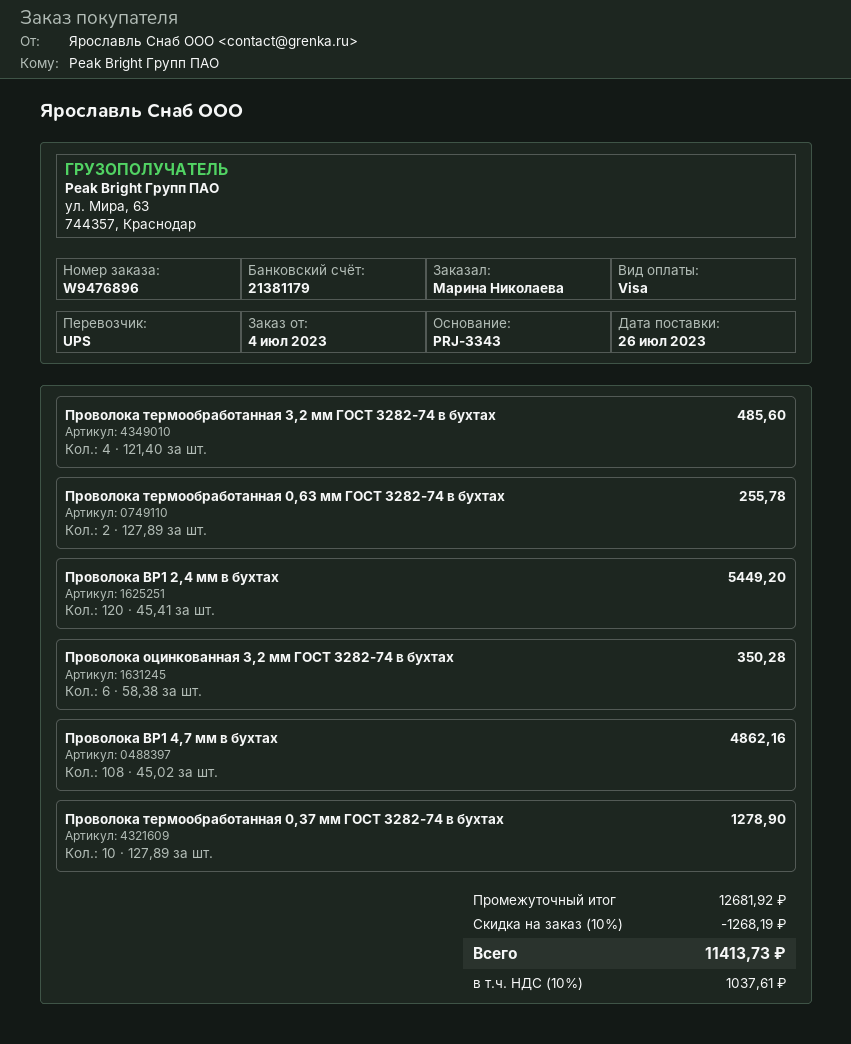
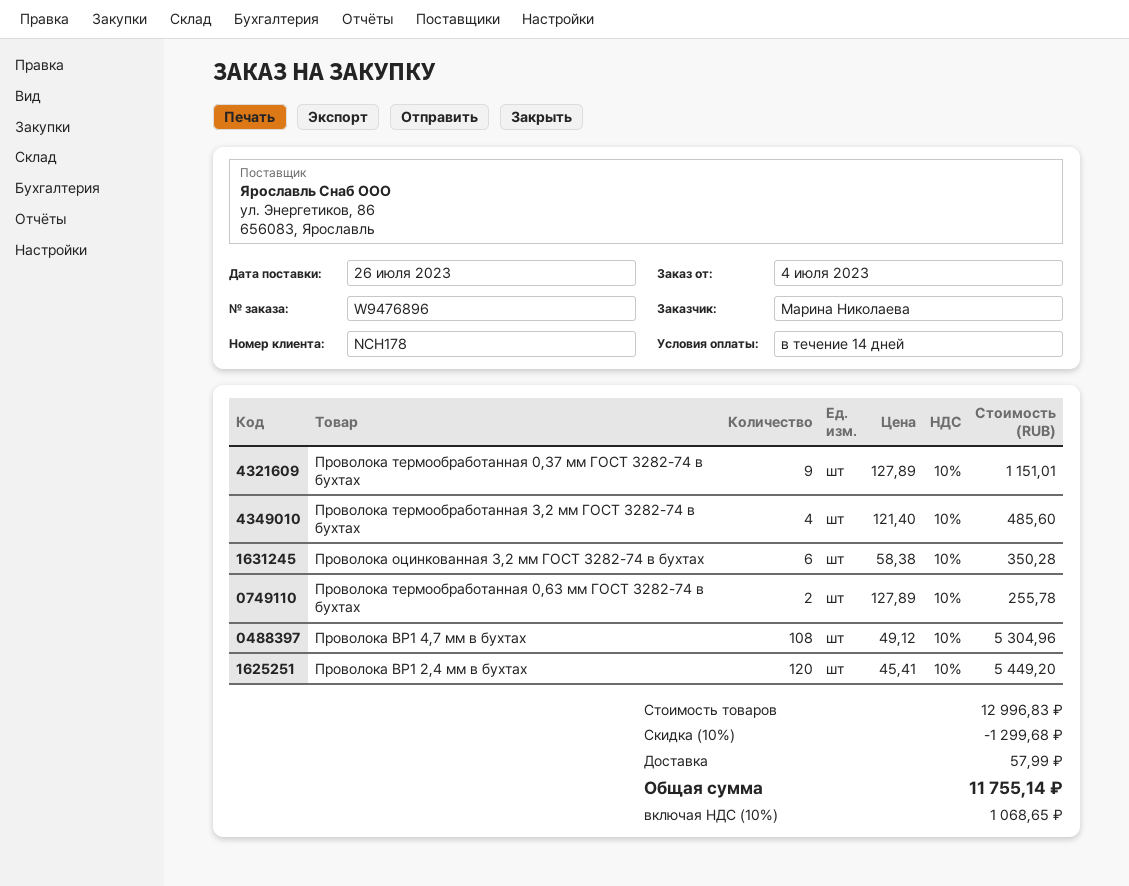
Проволока ВР1 4,7 мм в бухтах: 108 x 45.02 = 4862.16 -> 108 x 49.12 = 5304.96
Проволока термообработанная 0,37 мм ГОСТ 3282-74 в бухтах: 10 x 127.89 = 1278.90 -> 9 x 127.89 = 1151.01
subtotal: 12681.92 -> 12996.83
discount: 10% = 1268.19 -> 10% = 1299.68
shipping: none -> 57.99
tax: 10% = 1037.61 -> 10% = 1068.65
total: 11413.73 -> 11755.14

